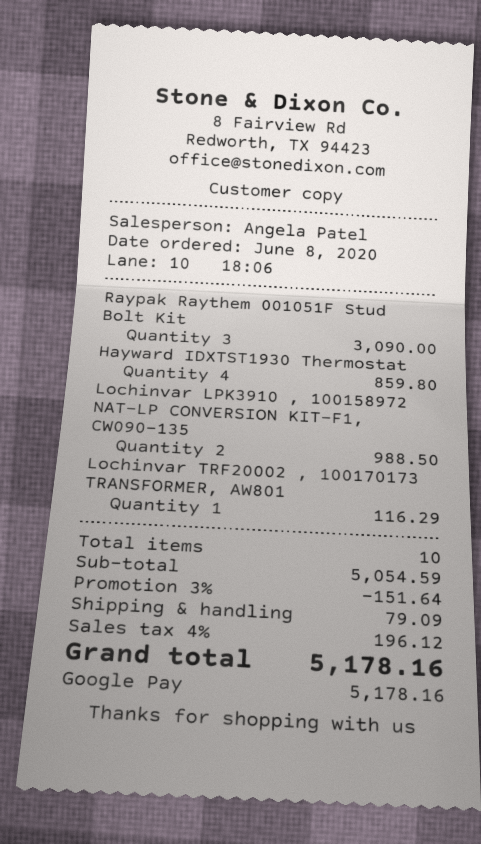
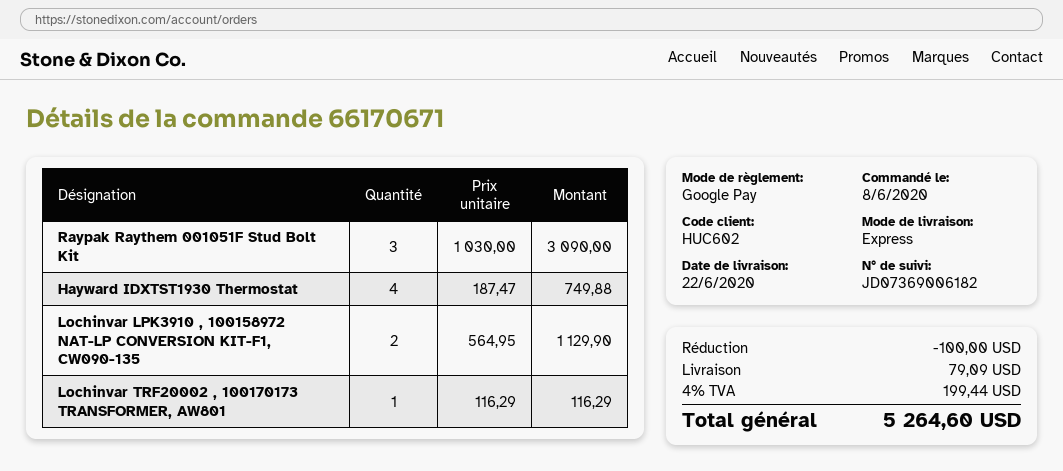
Hayward IDXTST1930 Thermostat: 4 for 859.80 -> 4 for 749.88
Lochinvar LPK3910 , 100158972 NAT-LP CONVERSION KIT-F1, CW090-135: 2 for 988.50 -> 2 for 1129.90
discount: 151.64 -> 100.00
tax: 4% = 196.12 -> 4% = 199.44
total: 5178.16 -> 5264.60

